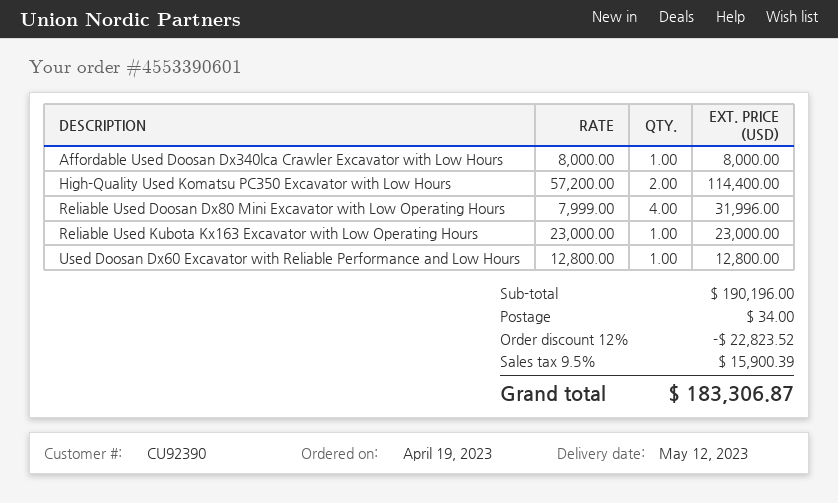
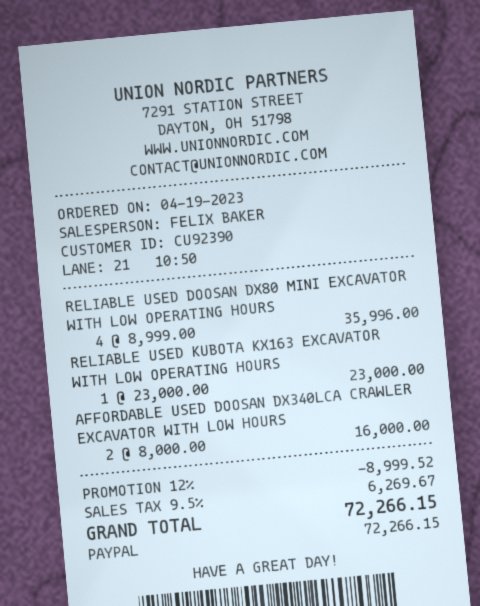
Affordable Used Doosan Dx340lca Crawler Excavator with Low Hours: 1 x 8000.00 = 8000.00 -> 2 x 8000.00 = 16000.00
High-Quality Used Komatsu PC350 Excavator with Low Hours: 2 x 57200.00 = 114400.00 -> none
Reliable Used Doosan Dx80 Mini Excavator with Low Operating Hours: 4 x 7999.00 = 31996.00 -> 4 x 8999.00 = 35996.00
Used Doosan Dx60 Excavator with Reliable Performance and Low Hours: 1 x 12800.00 = 12800.00 -> none
discount: 12% = 22823.52 -> 12% = 8999.52
shipping: 34.00 -> none
tax: 9.5% = 15900.39 -> 9.5% = 6269.67
total: 183306.87 -> 72266.15

